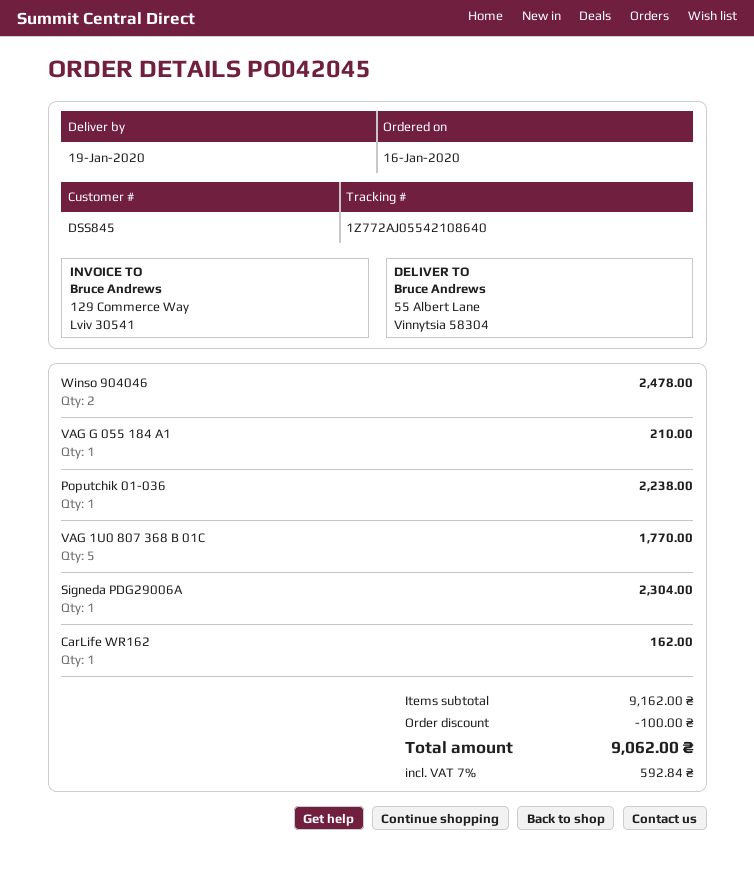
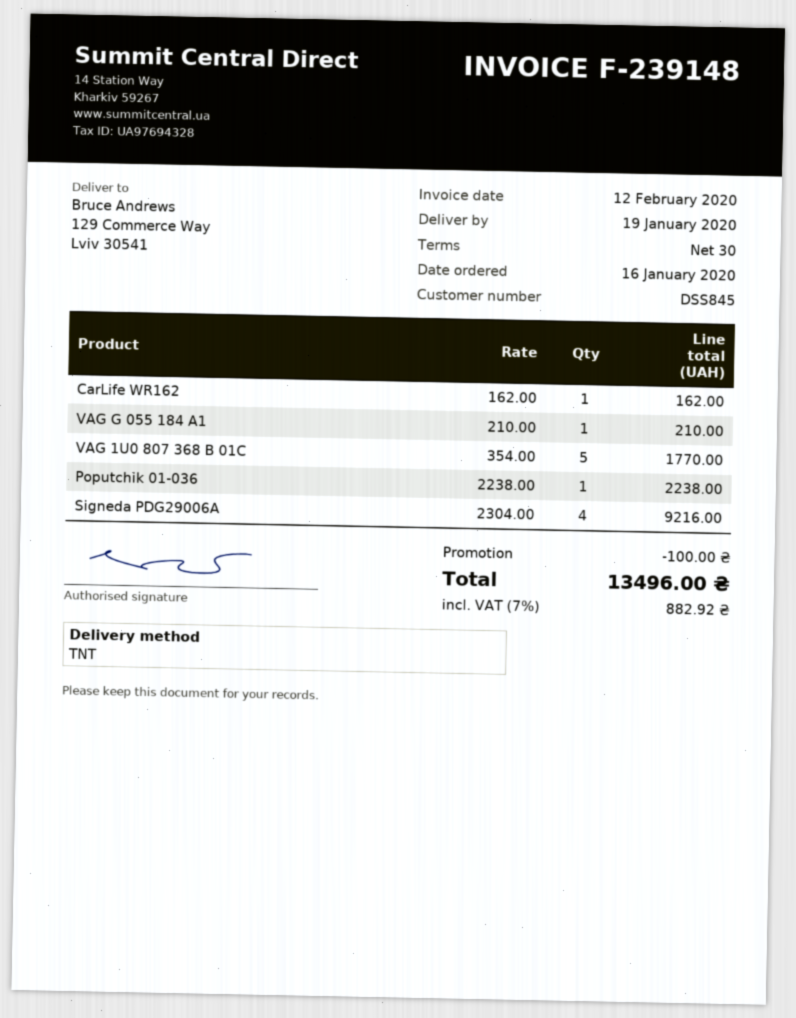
ship to: 55 Albert Lane, Vinnytsia 58304 -> 129 Commerce Way, Lviv 30541
Winso 904046: 2 for 2478.00 -> none
Signeda PDG29006A: 1 for 2304.00 -> 4 for 9216.00
tax: 7% = 592.84 -> 7% = 882.92
total: 9062.00 -> 13496.00

